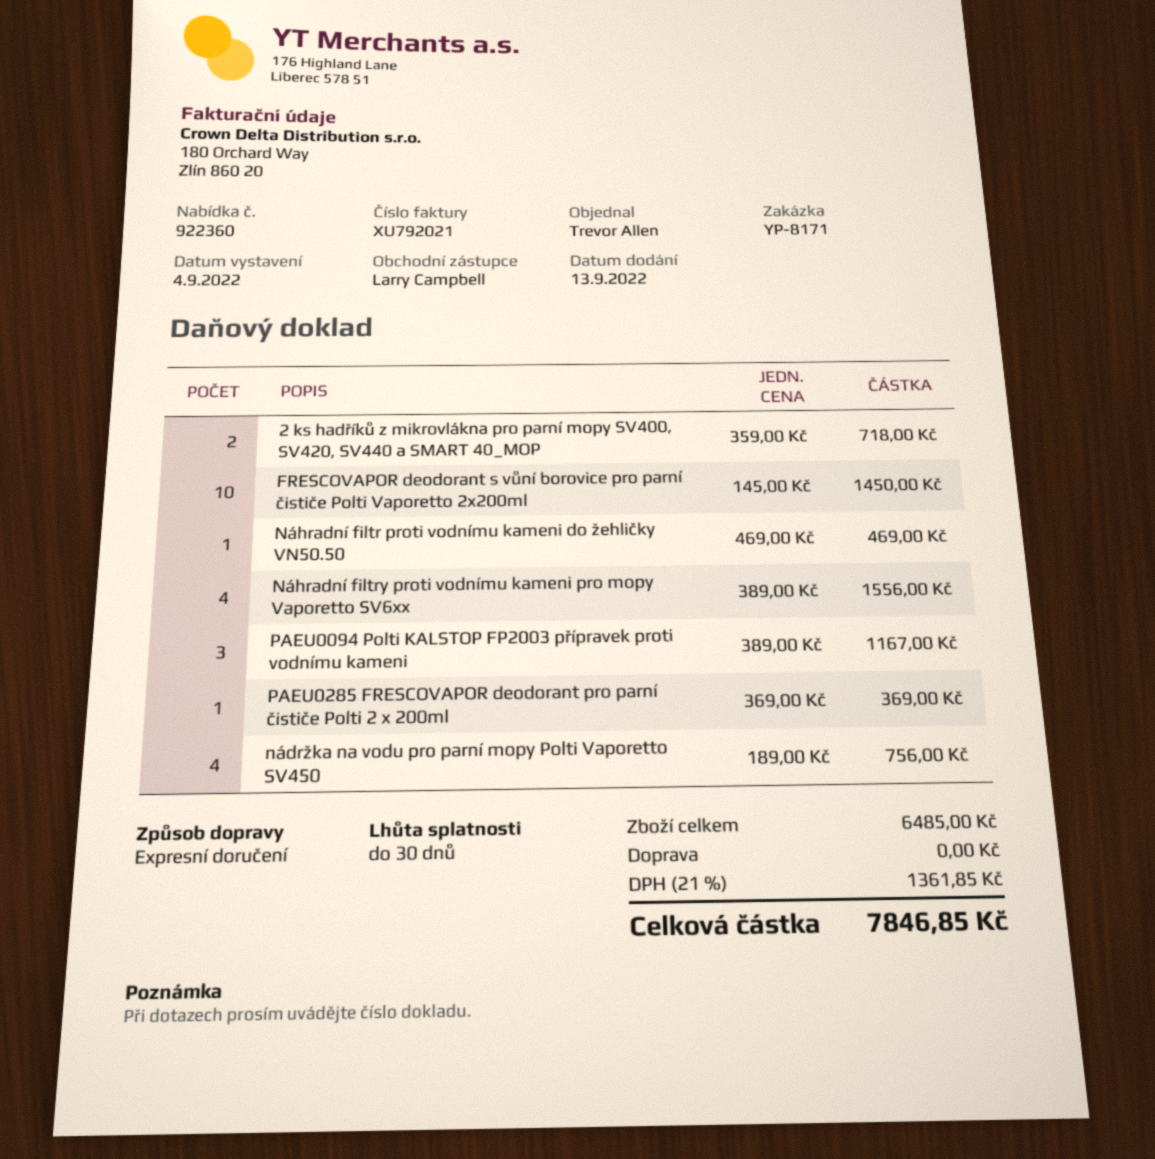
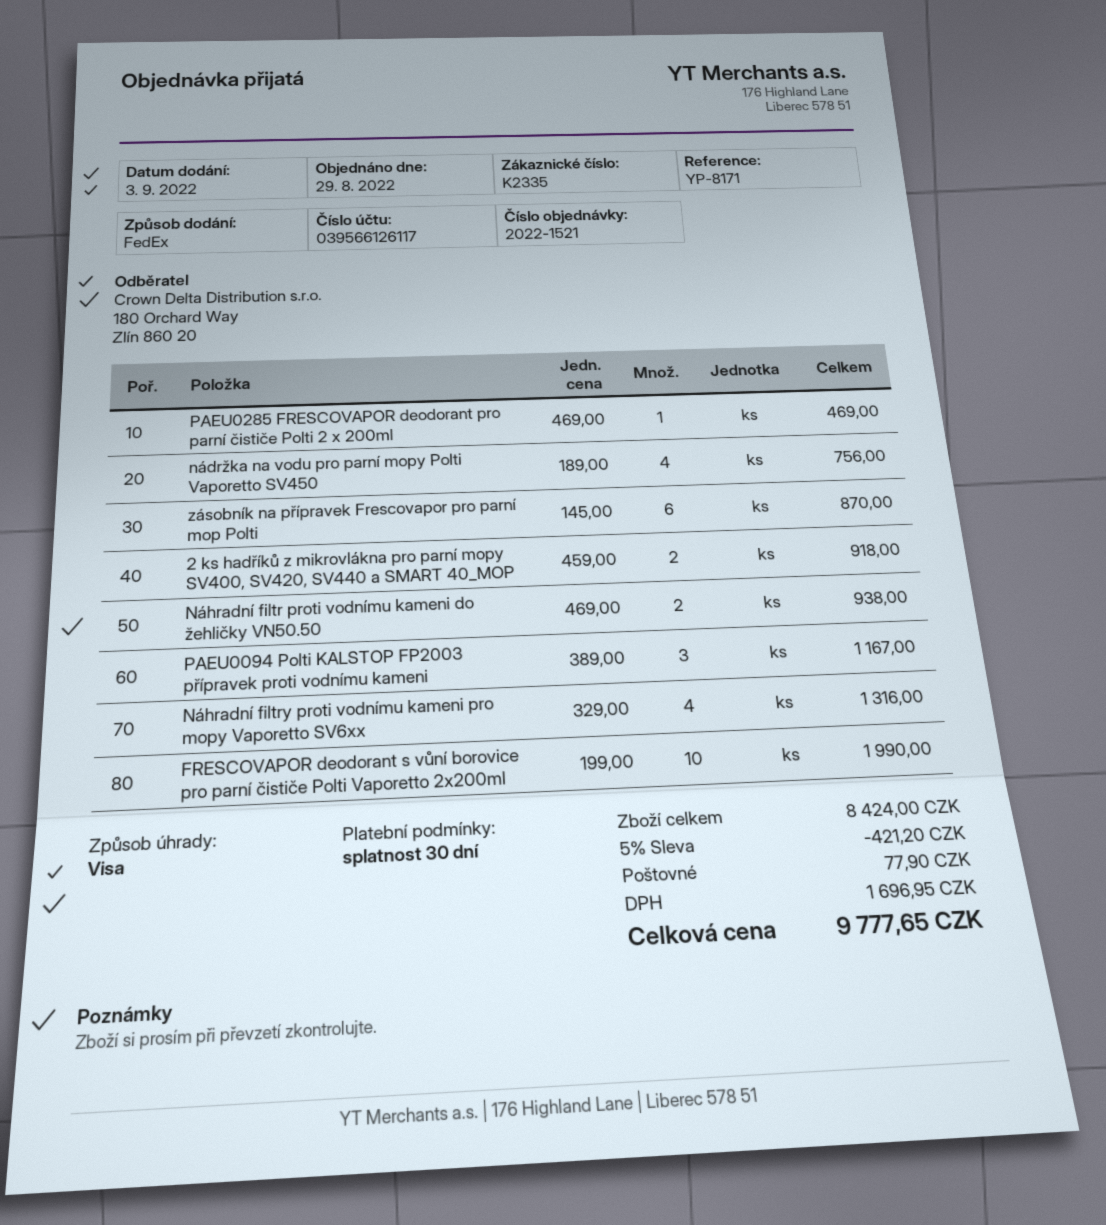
delivery date: 2022-09-13 -> 2022-09-03
shipping method: express -> FedEx
2 ks hadříků z mikrovlákna pro parní mopy SV400, SV420, SV440 a SMART 40_MOP: 2 x 359.00 = 718.00 -> 2 x 459.00 = 918.00
FRESCOVAPOR deodorant s vůní borovice pro parní čističe Polti Vaporetto 2x200ml: 10 x 145.00 = 1450.00 -> 10 x 199.00 = 1990.00
Náhradní filtr proti vodnímu kameni do žehličky VN50.50: 1 x 469.00 = 469.00 -> 2 x 469.00 = 938.00
Náhradní filtry proti vodnímu kameni pro mopy Vaporetto SV6xx: 4 x 389.00 = 1556.00 -> 4 x 329.00 = 1316.00
PAEU0285 FRESCOVAPOR deodorant pro parní čističe Polti 2 x 200ml: 1 x 369.00 = 369.00 -> 1 x 469.00 = 469.00
zásobník na přípravek Frescovapor pro parní mop Polti: none -> 6 x 145.00 = 870.00
subtotal: 6485.00 -> 8424.00
discount: none -> 5% = 421.20
shipping: 0.00 -> 77.90
tax: 1361.85 -> 1696.95
total: 7846.85 -> 9777.65

